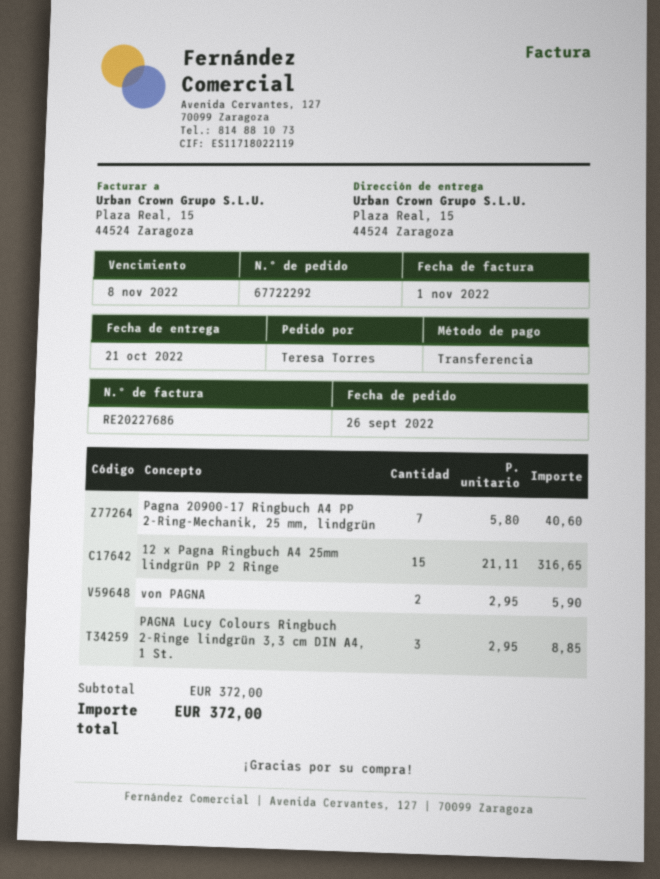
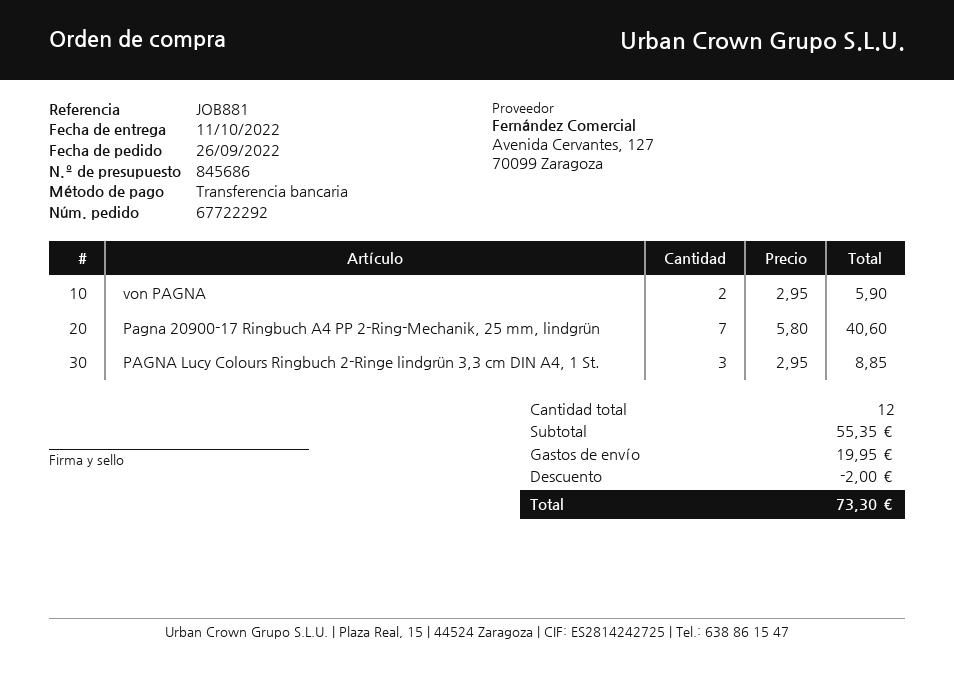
delivery date: 2022-10-21 -> 2022-10-11
12 x Pagna Ringbuch A4 25mm lindgrün PP 2 Ringe: 15 x 21.11 = 316.65 -> none
subtotal: 372.00 -> 55.35
discount: none -> 2.00
shipping: none -> 19.95
total: 372.00 -> 73.30

